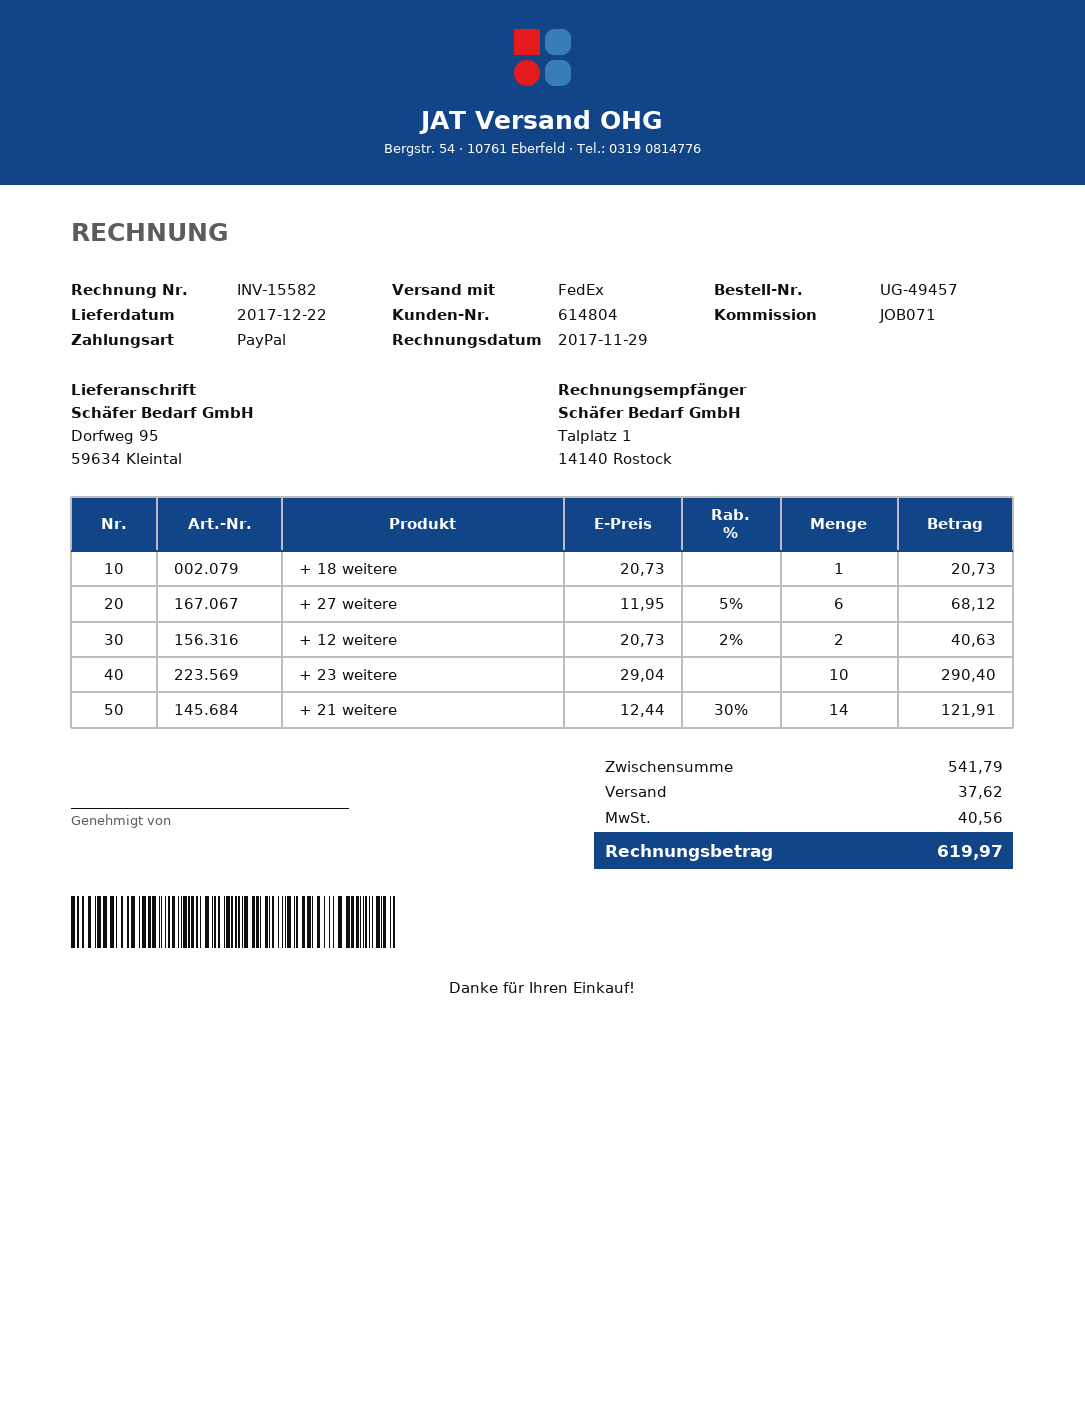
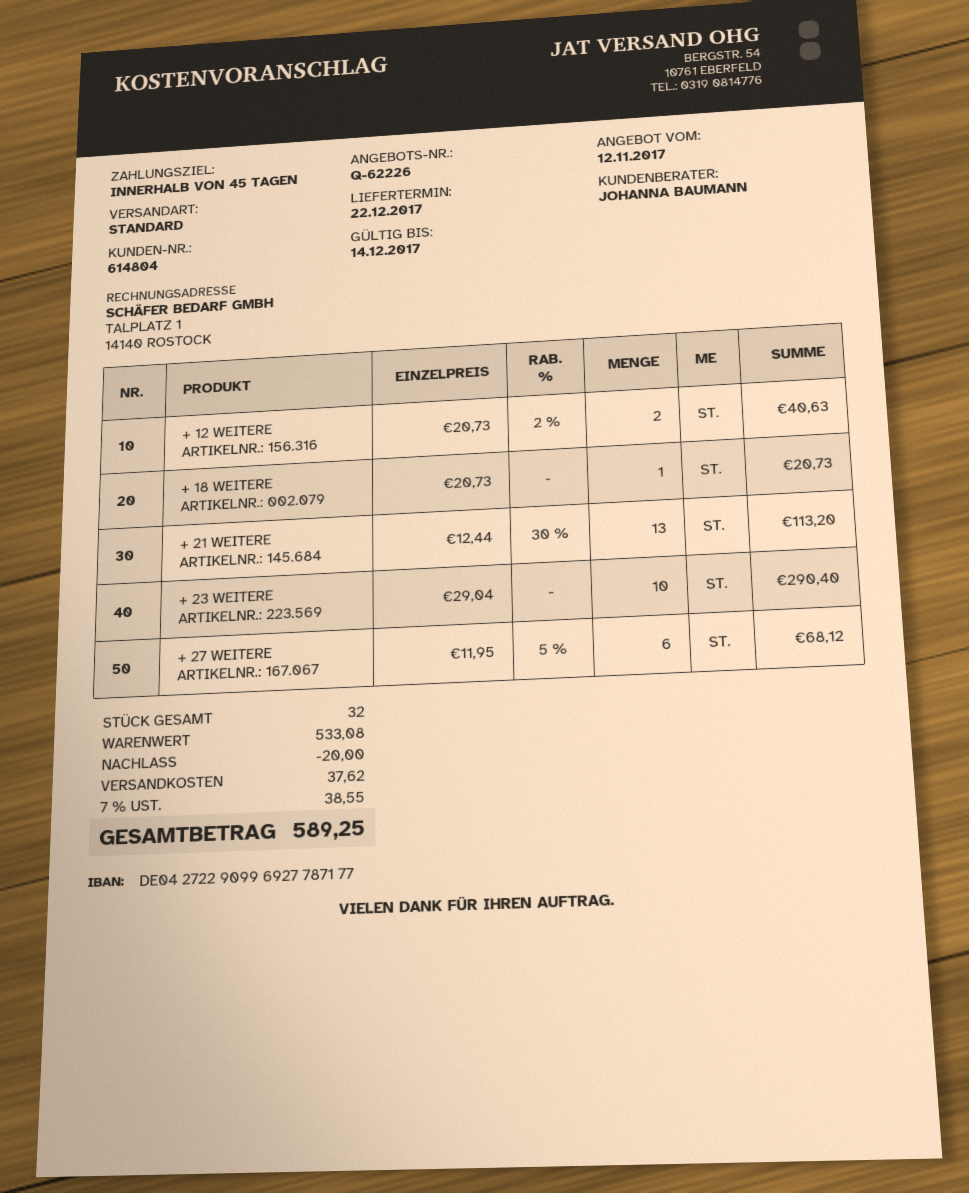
shipping method: FedEx -> standard
+ 21 weitere: 14 x 12.44 - 30% = 121.91 -> 13 x 12.44 - 30% = 113.20
subtotal: 541.79 -> 533.08
discount: none -> 20.00
tax: 40.56 -> 38.55
total: 619.97 -> 589.25

